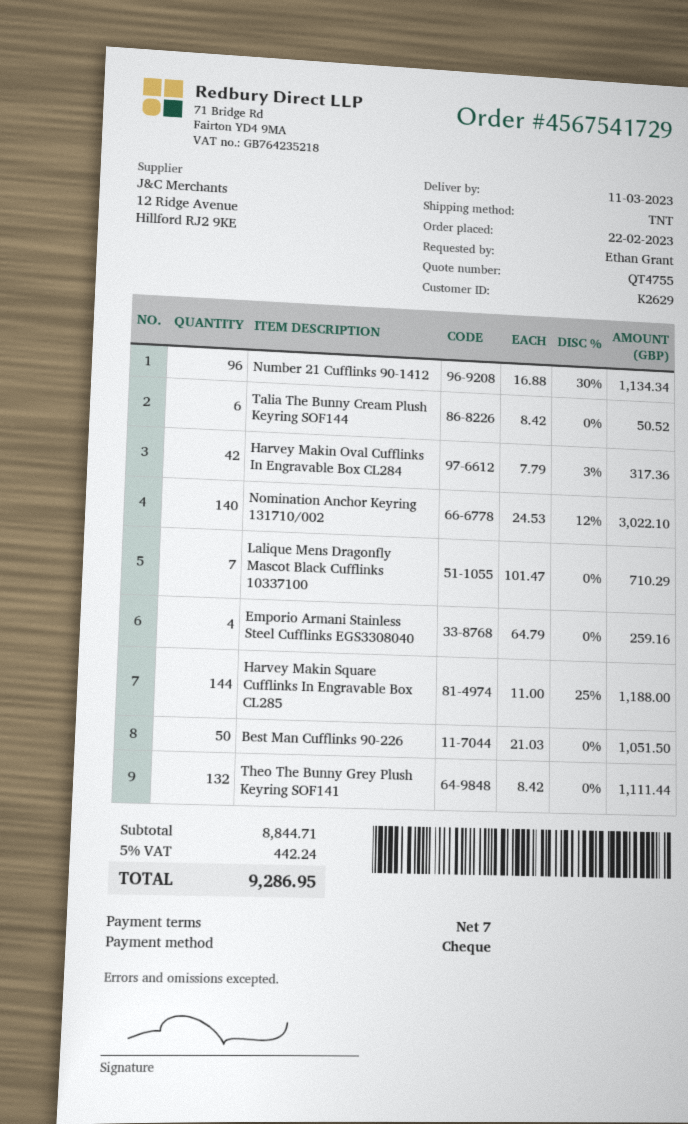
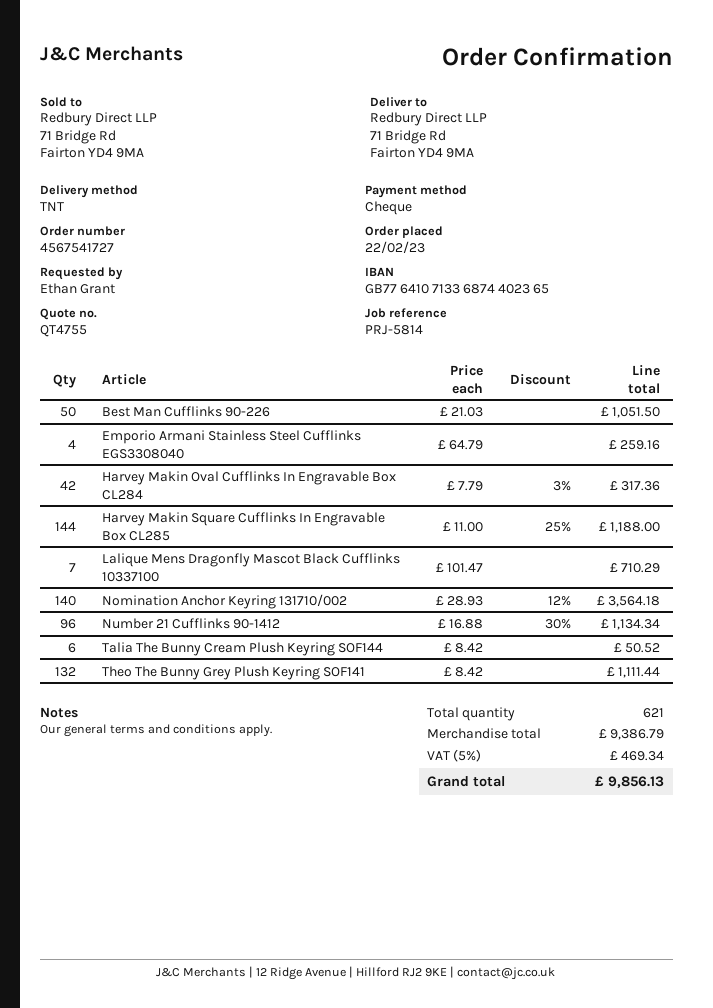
order number: 4567541729 -> 4567541727
Nomination Anchor Keyring 131710/002: 140 x 24.53 - 12% = 3022.10 -> 140 x 28.93 - 12% = 3564.18
subtotal: 8844.71 -> 9386.79
tax: 5% = 442.24 -> 5% = 469.34
total: 9286.95 -> 9856.13

